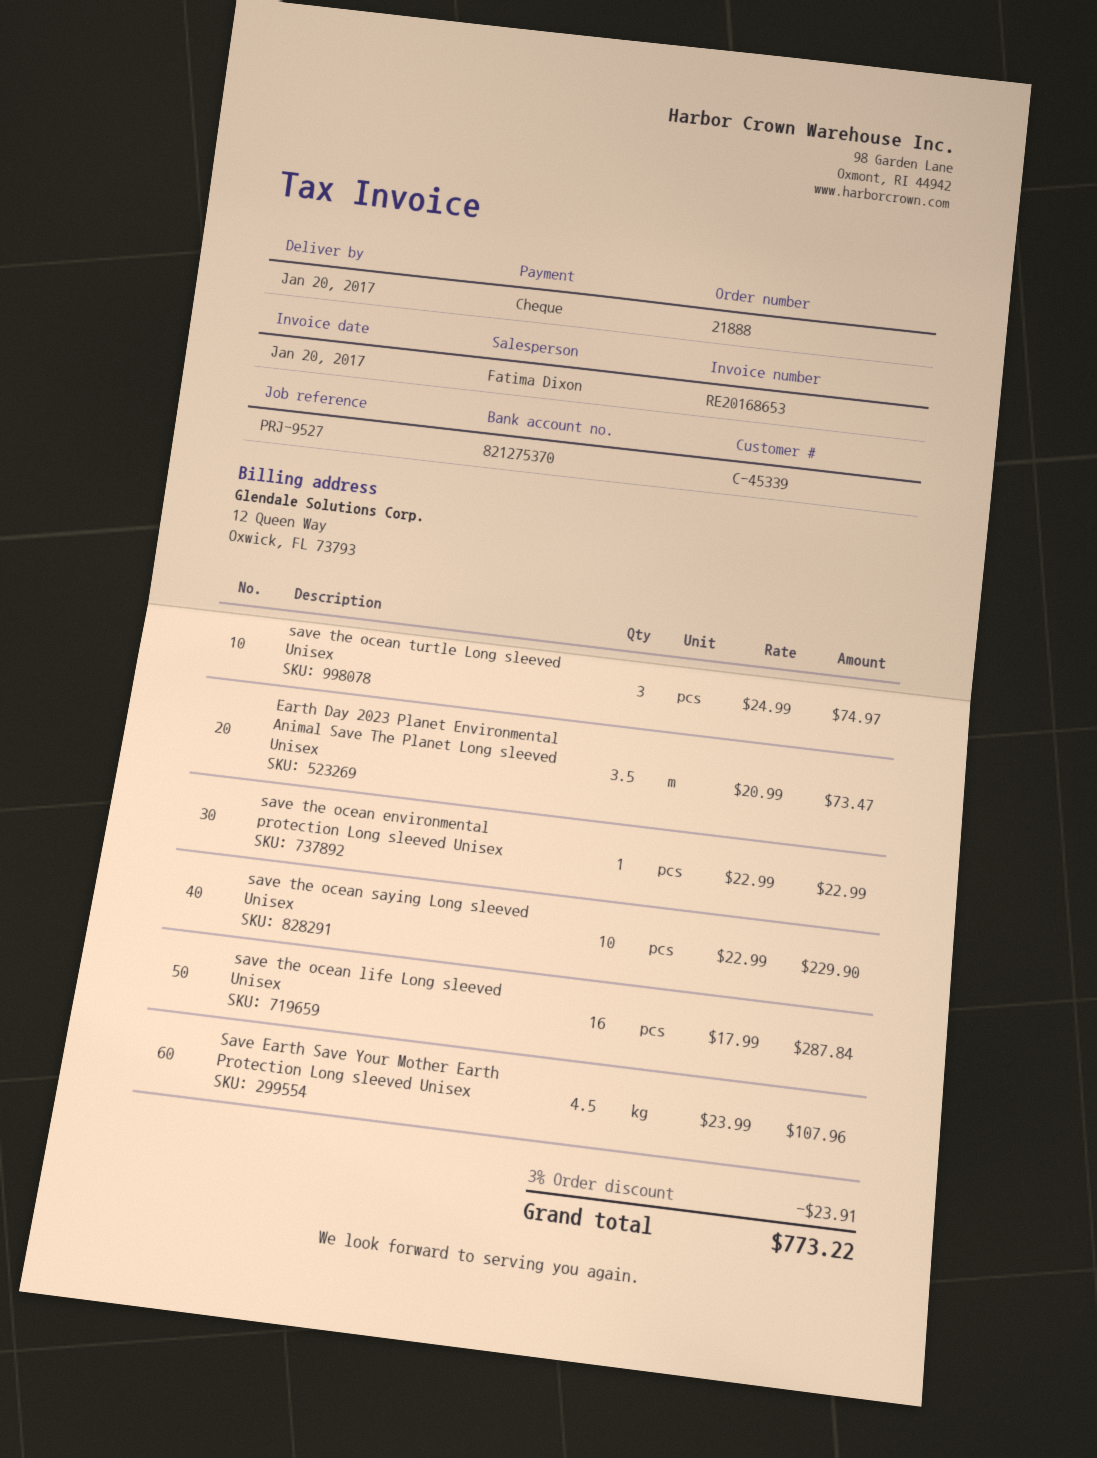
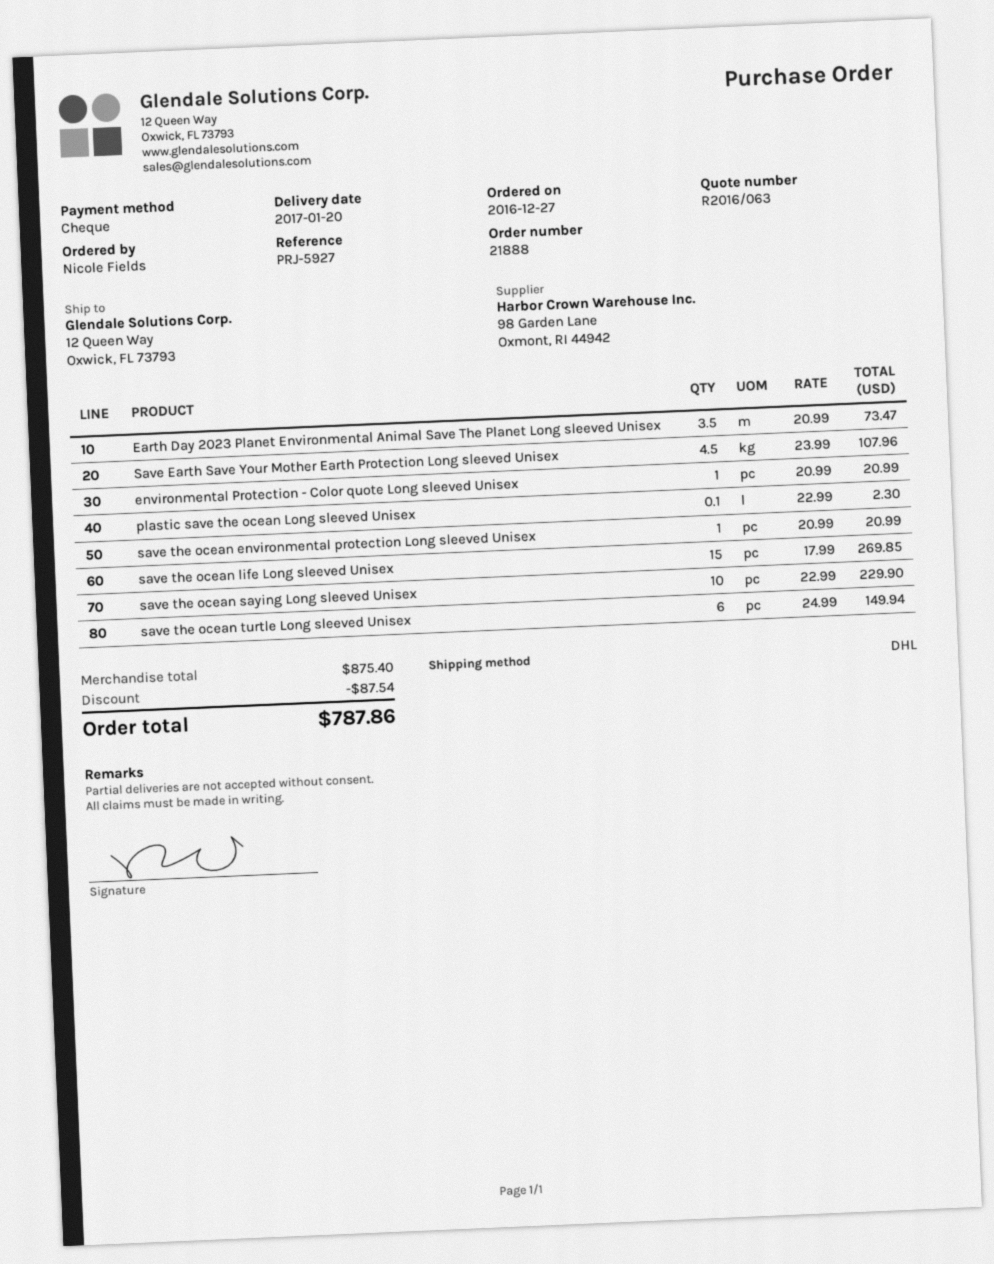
reference: PRJ-9527 -> PRJ-5927
save the ocean turtle Long sleeved Unisex: 3 x 24.99 = 74.97 -> 6 x 24.99 = 149.94
save the ocean environmental protection Long sleeved Unisex: 1 x 22.99 = 22.99 -> 1 x 20.99 = 20.99
save the ocean life Long sleeved Unisex: 16 x 17.99 = 287.84 -> 15 x 17.99 = 269.85
environmental Protection - Color quote Long sleeved Unisex: none -> 1 x 20.99 = 20.99
plastic save the ocean Long sleeved Unisex: none -> 0.1 x 22.99 = 2.30
discount: 23.91 -> 87.54
total: 773.22 -> 787.86

